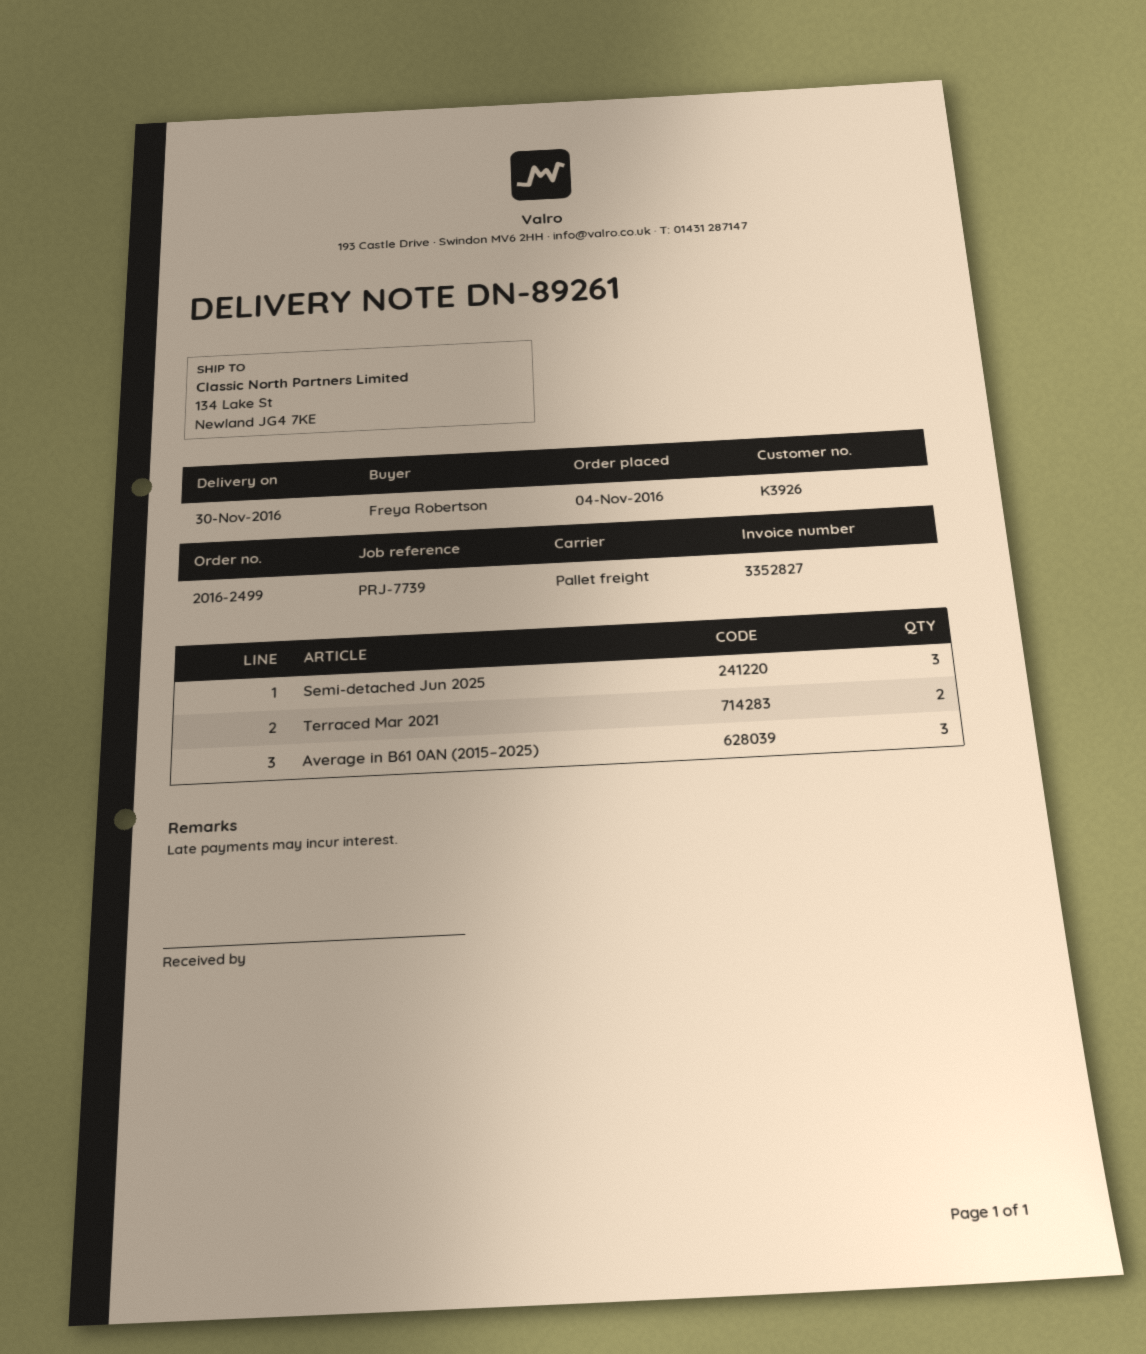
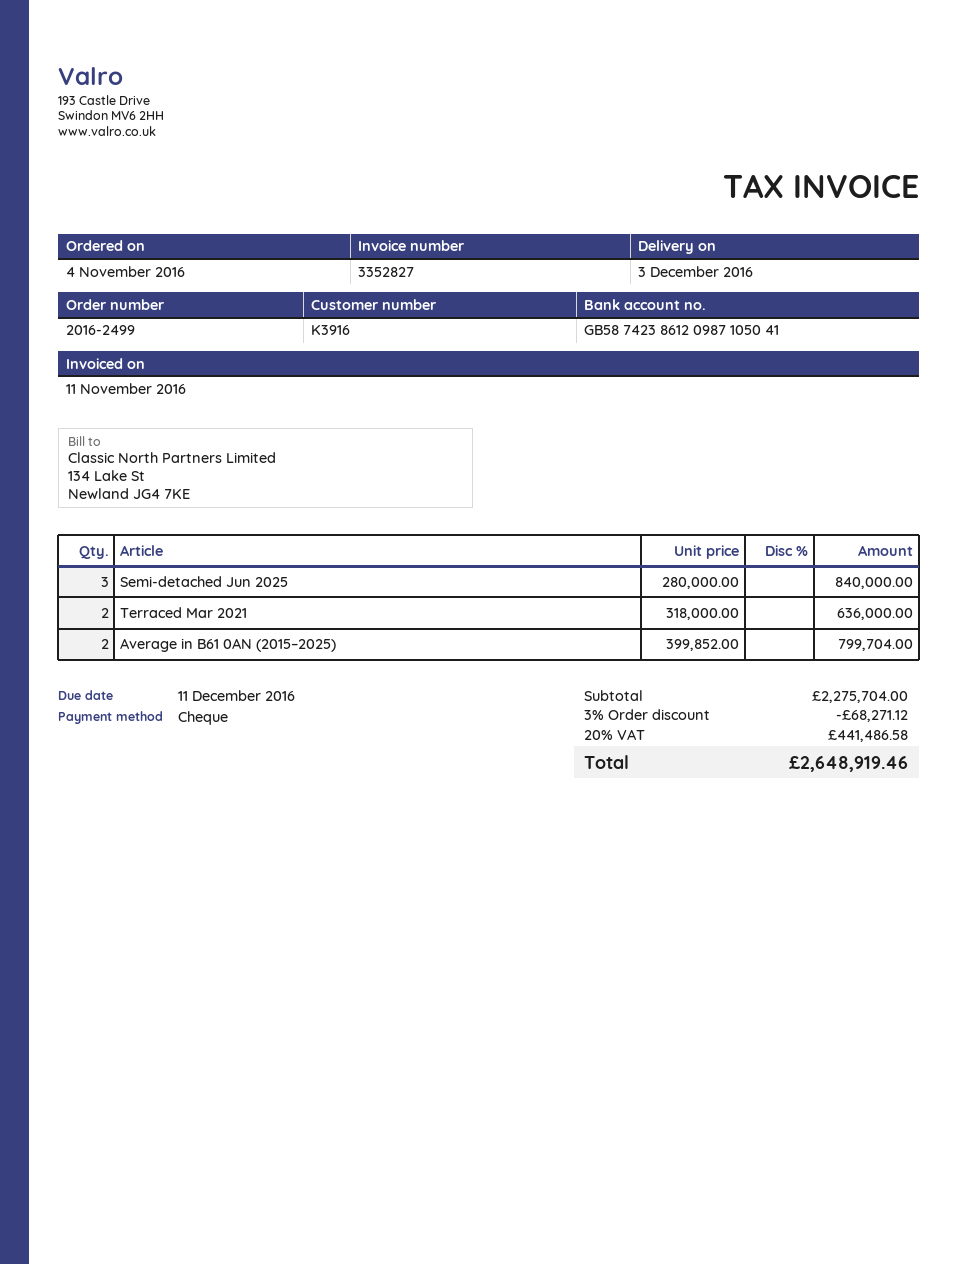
delivery date: 2016-11-30 -> 2016-12-03
customer number: K3926 -> K3916
Average in B61 0AN (2015–2025): 3 -> 2

